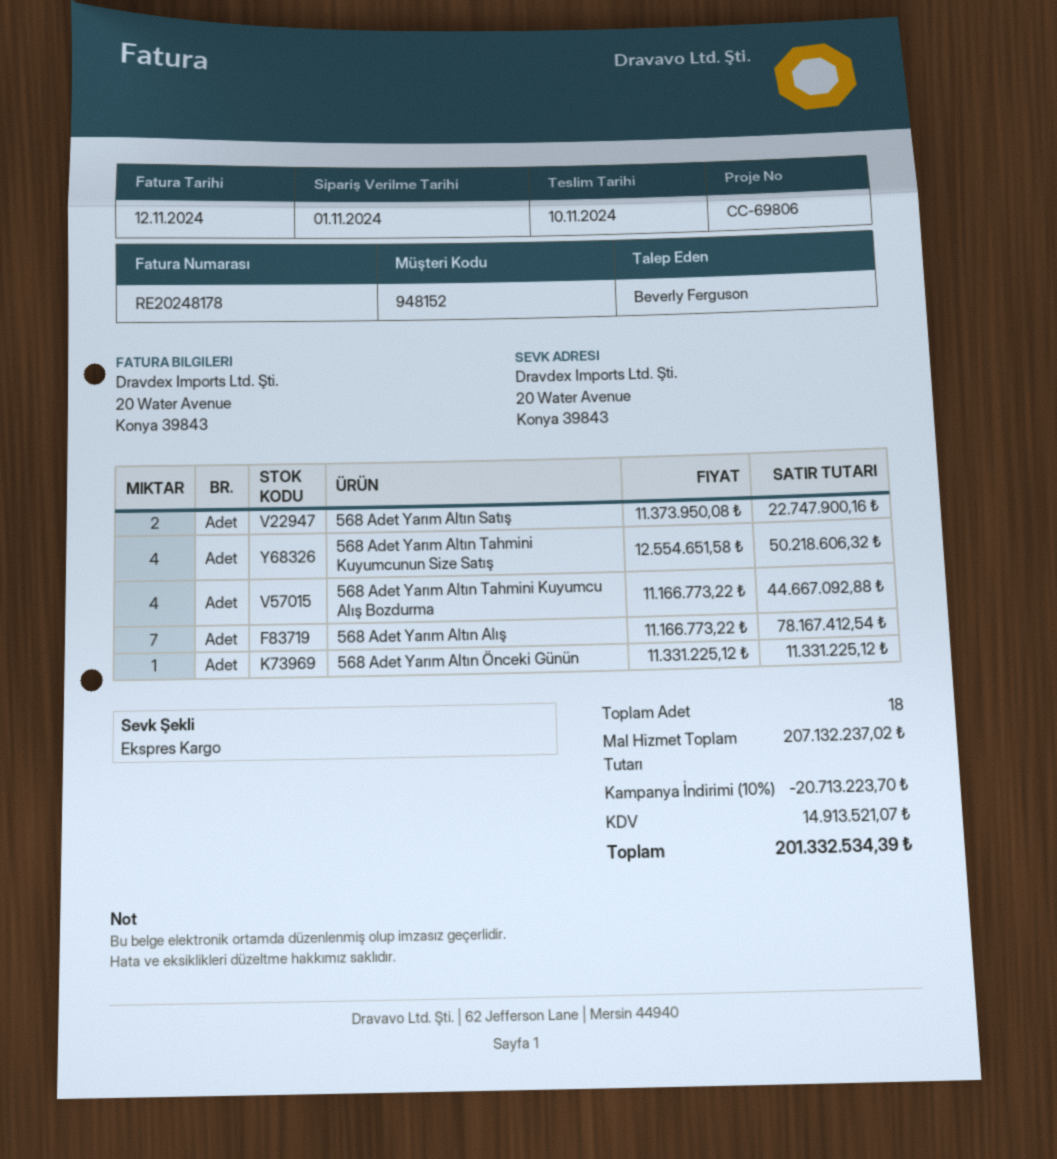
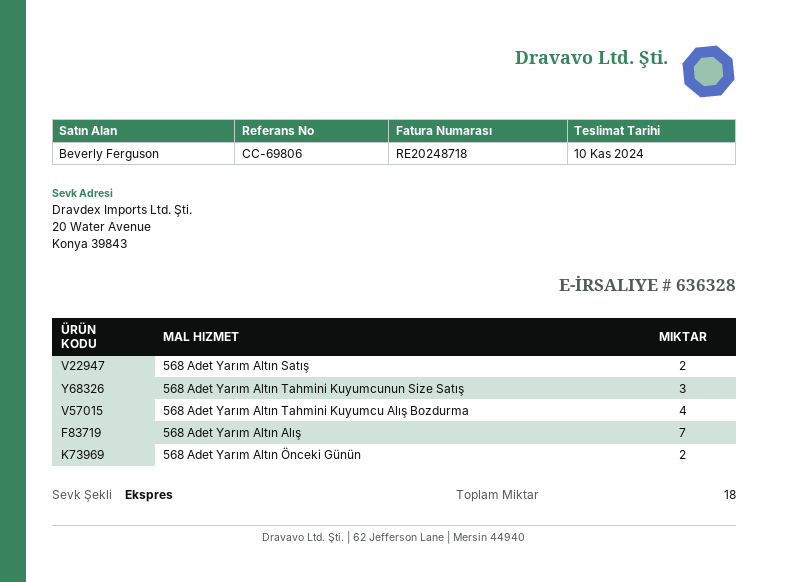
invoice number: RE20248178 -> RE20248718
568 Adet Yarım Altın Tahmini Kuyumcunun Size Satış: 4 -> 3
568 Adet Yarım Altın Önceki Günün: 1 -> 2

